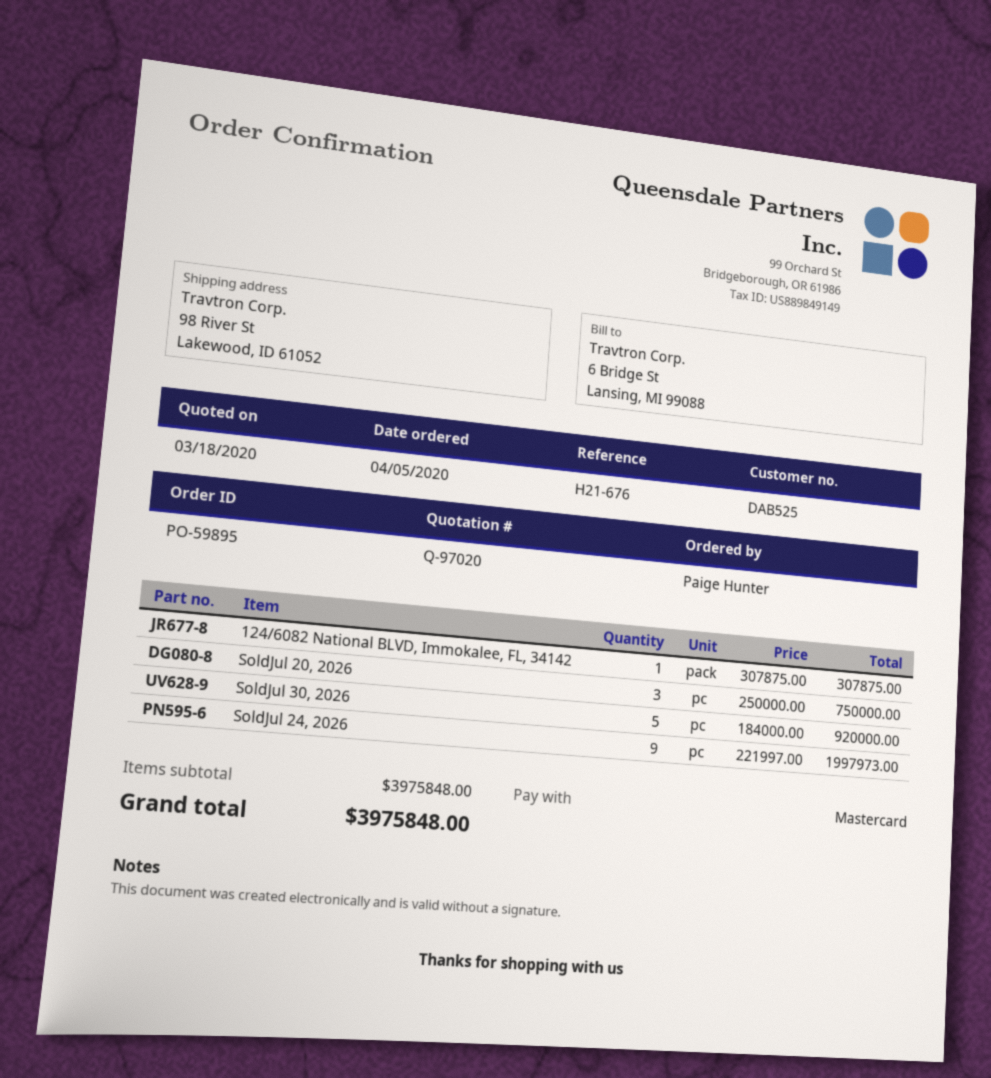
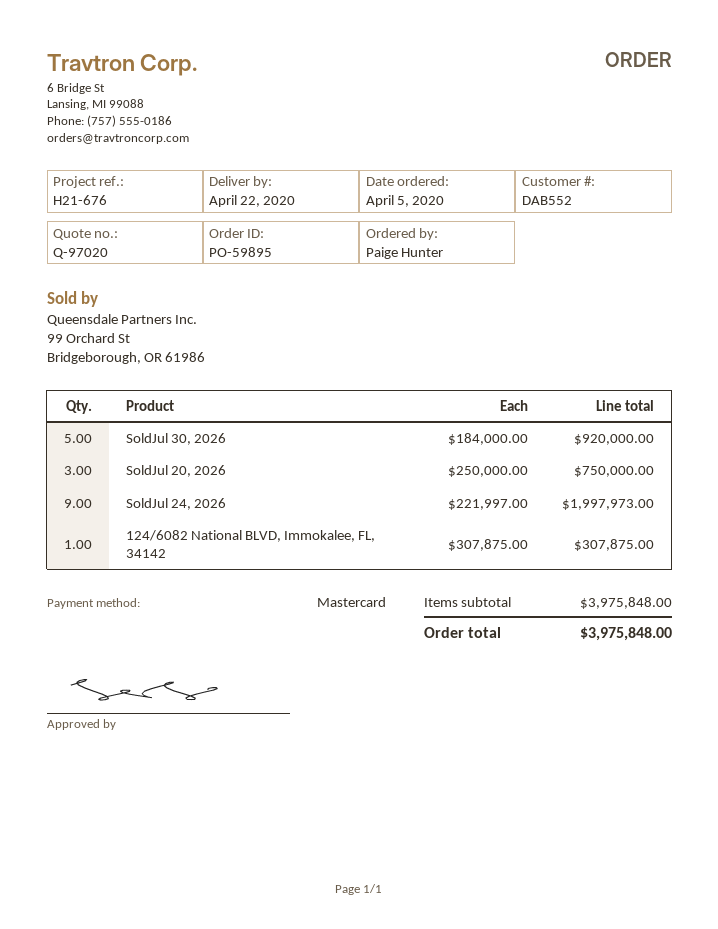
customer number: DAB525 -> DAB552

